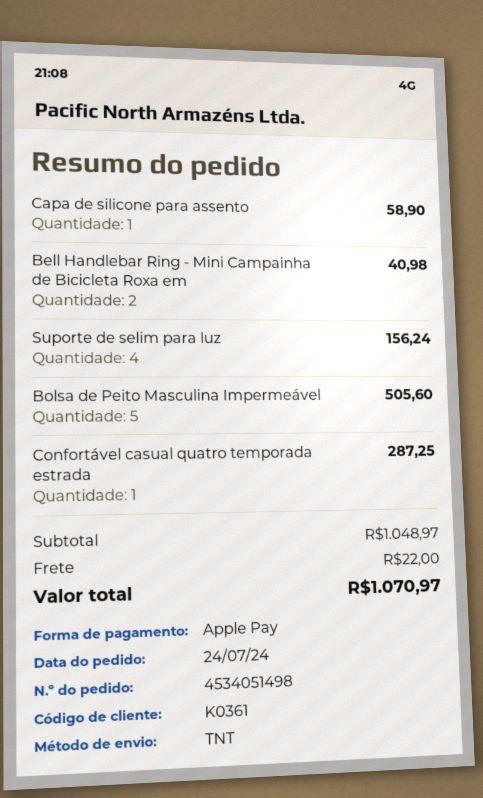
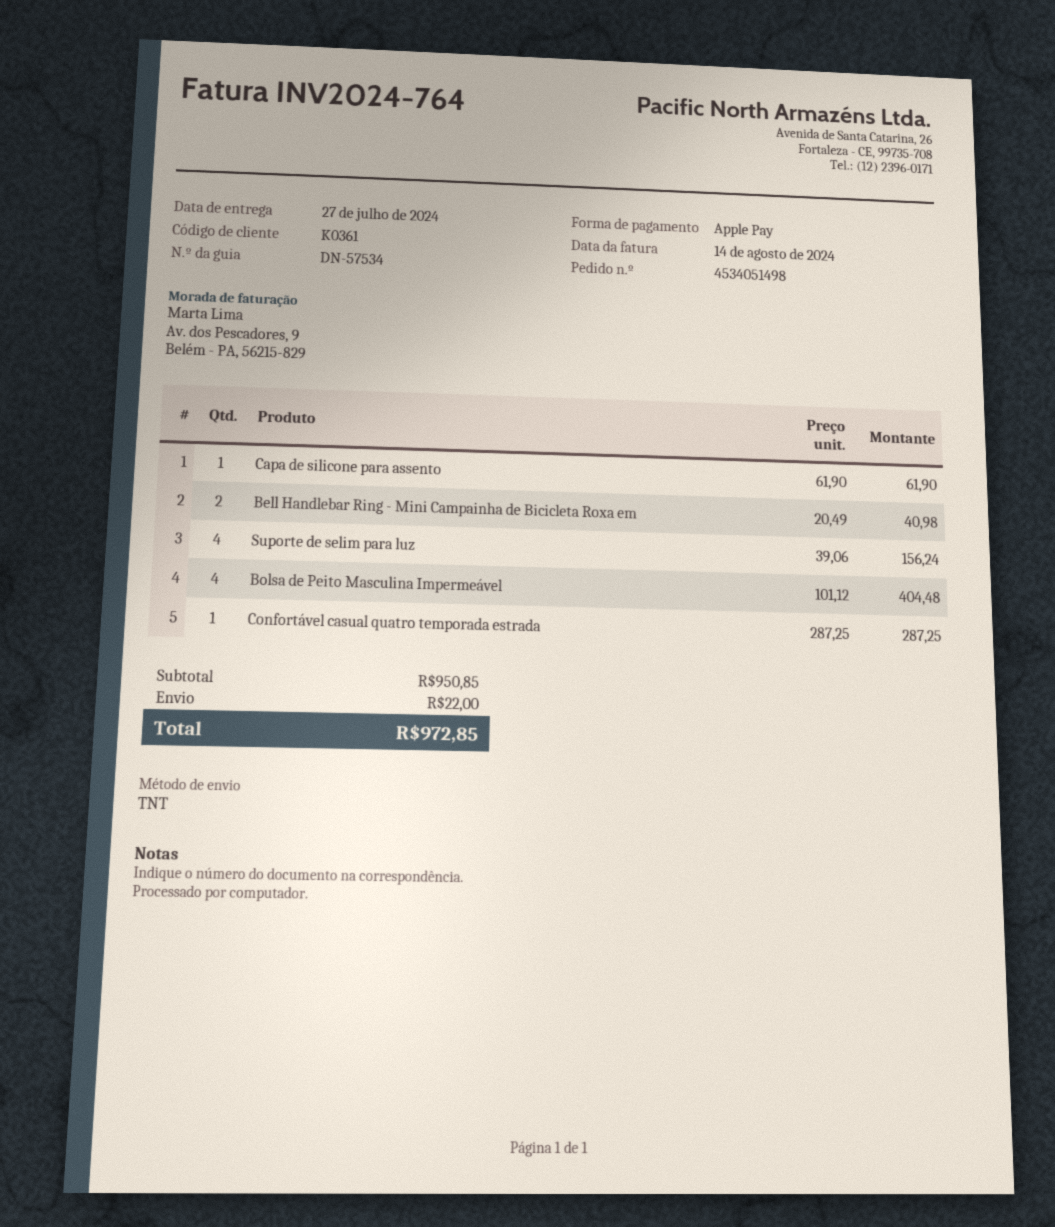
Capa de silicone para assento: 1 for 58.90 -> 1 for 61.90
Bolsa de Peito Masculina Impermeável: 5 for 505.60 -> 4 for 404.48
subtotal: 1048.97 -> 950.85
total: 1070.97 -> 972.85

